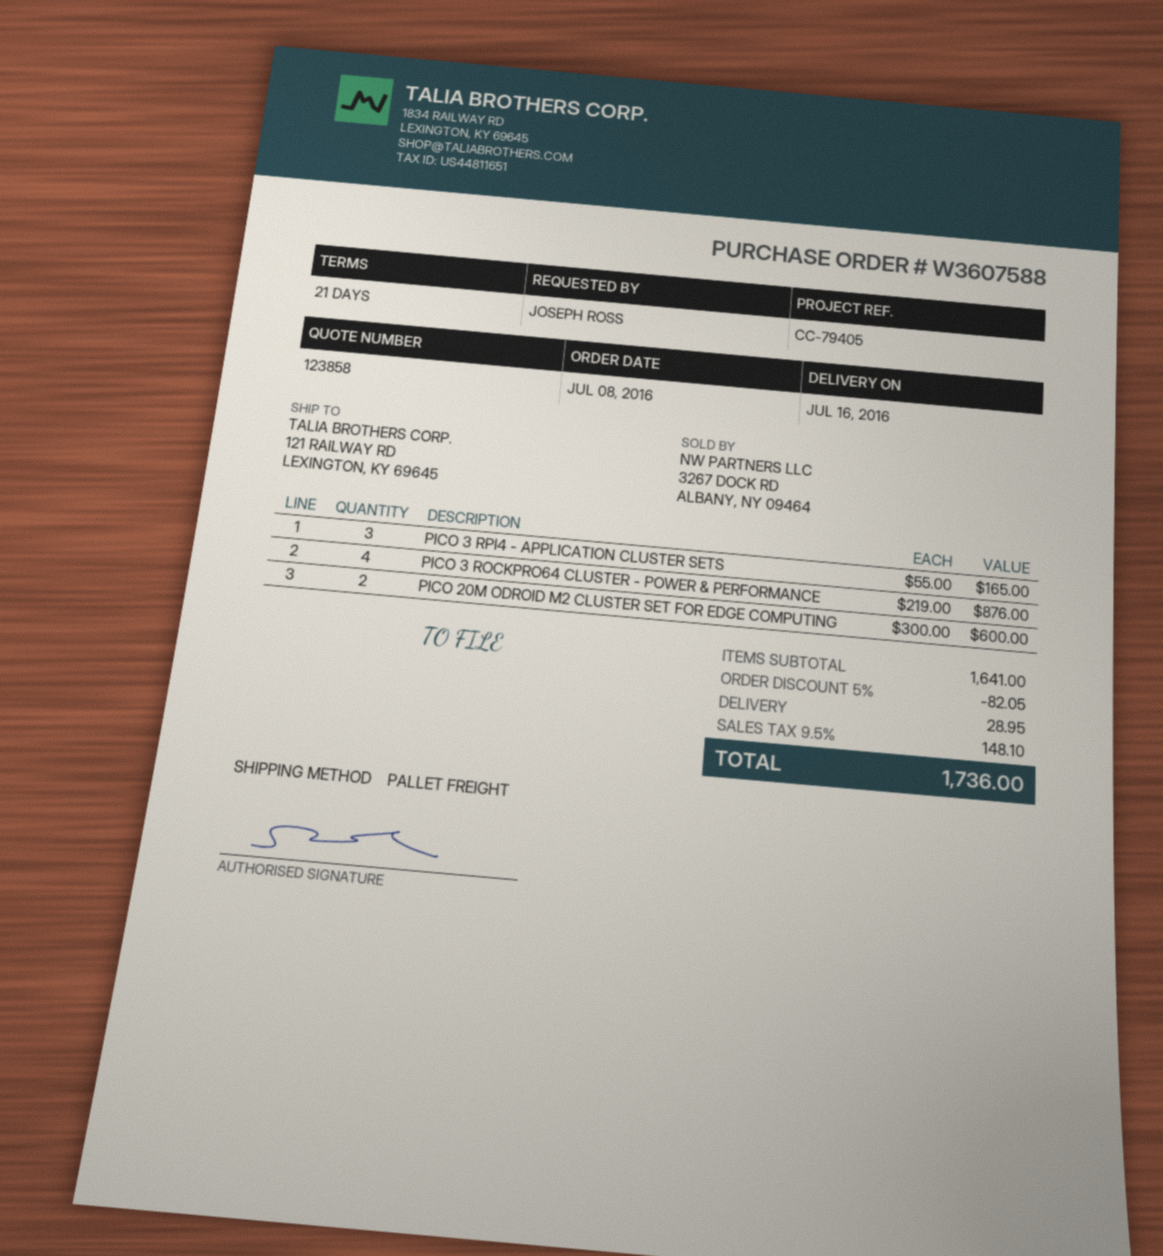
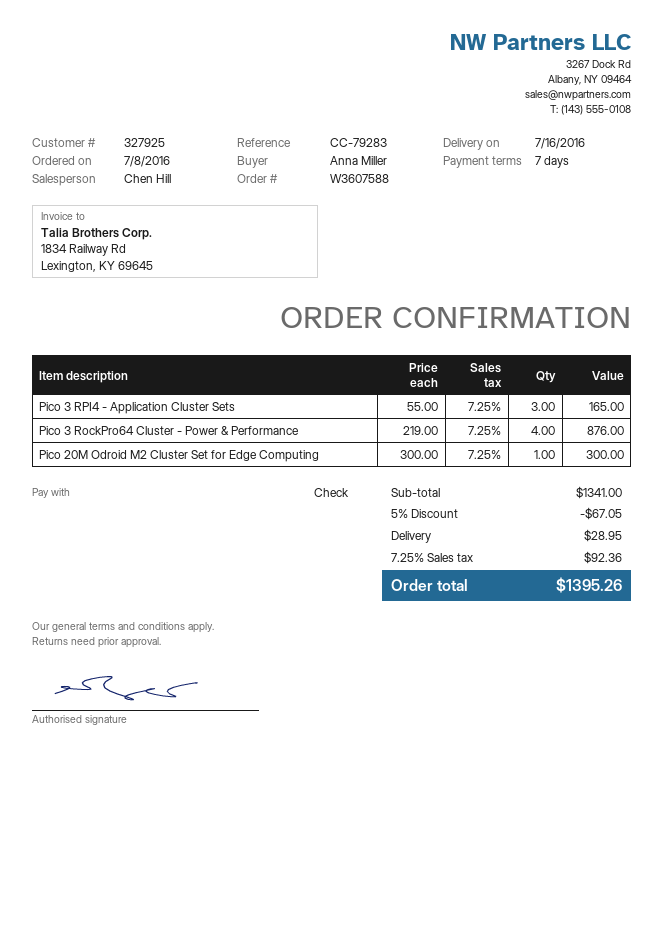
payment terms: 21 days -> 7 days
reference: CC-79405 -> CC-79283
ordered by: JOSEPH ROSS -> Anna Miller
PICO 20M ODROID M2 CLUSTER SET FOR EDGE COMPUTING: 2 x 300.00 = 600.00 -> 1 x 300.00 = 300.00
subtotal: 1641.00 -> 1341.00
discount: 5% = 82.05 -> 5% = 67.05
tax: 9.5% = 148.10 -> 7.25% = 92.36
total: 1736.00 -> 1395.26

